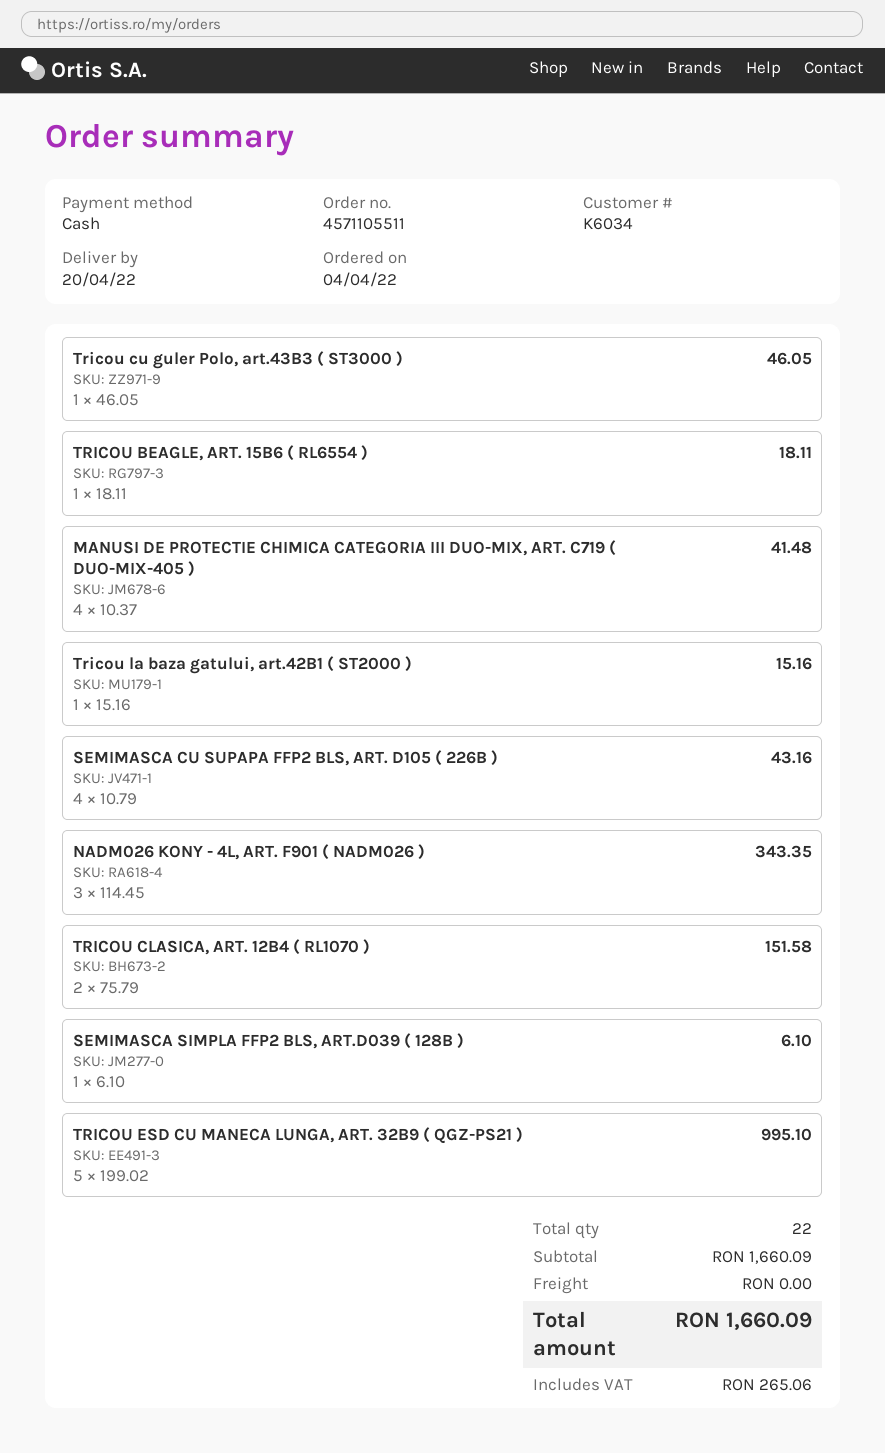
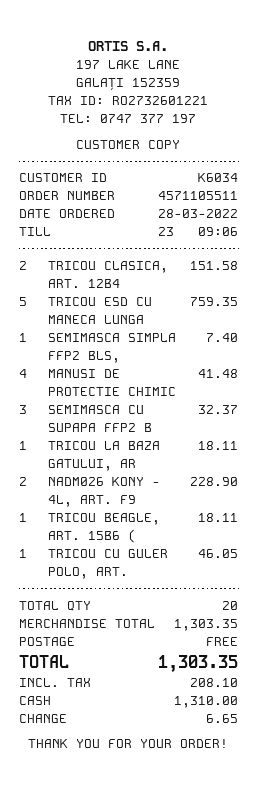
order date: 2022-04-04 -> 2022-03-28
Tricou la baza gatului, art.42B1 ( ST2000 ): 1 for 15.16 -> 1 for 18.11
SEMIMASCA CU SUPAPA FFP2 BLS, ART. D105 ( 226B ): 4 for 43.16 -> 3 for 32.37
NADM026 KONY - 4L, ART. F901 ( NADM026 ): 3 for 343.35 -> 2 for 228.90
SEMIMASCA SIMPLA FFP2 BLS, ART.D039 ( 128B ): 1 for 6.10 -> 1 for 7.40
TRICOU ESD CU MANECA LUNGA, ART. 32B9 ( QGZ-PS21 ): 5 for 995.10 -> 5 for 759.35
total quantity: 22 -> 20
subtotal: 1660.09 -> 1303.35
tax: 265.06 -> 208.10
total: 1660.09 -> 1303.35

